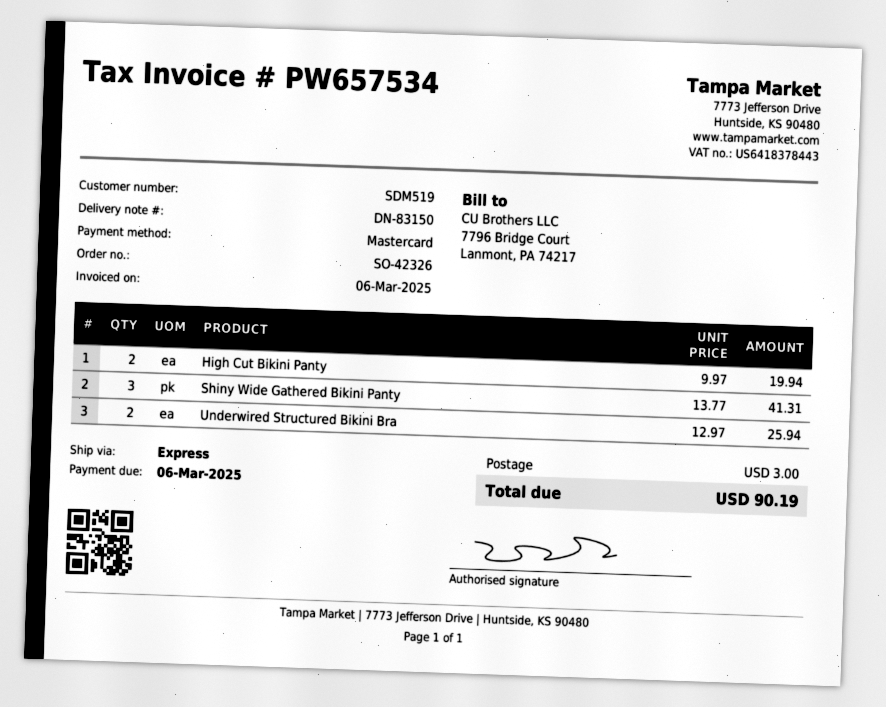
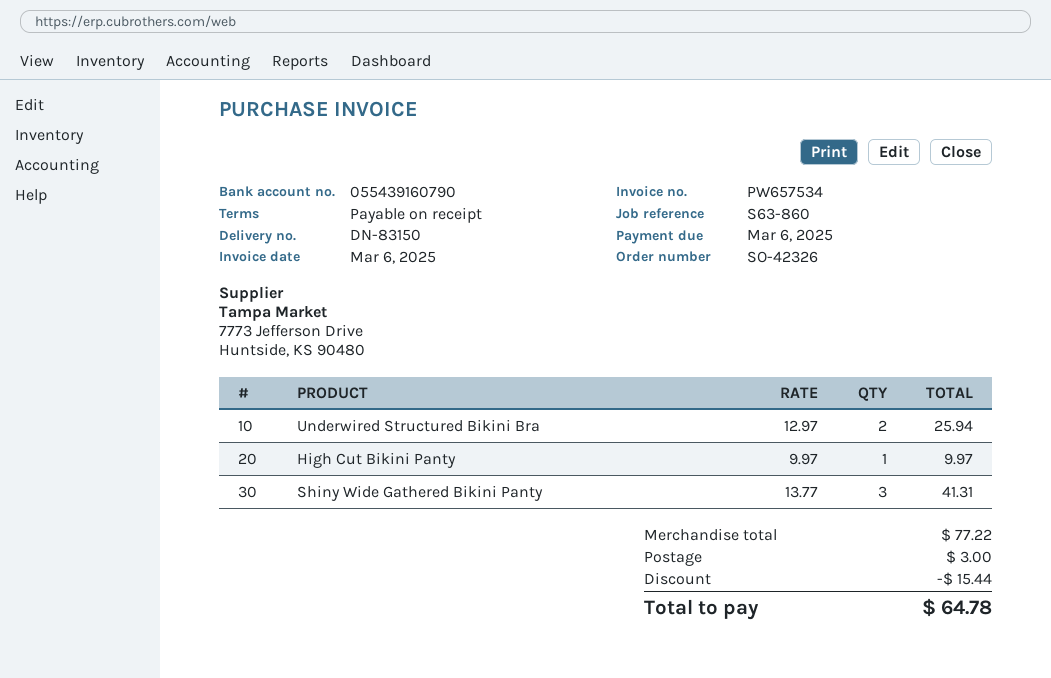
High Cut Bikini Panty: 2 x 9.97 = 19.94 -> 1 x 9.97 = 9.97
discount: none -> 15.44
total: 90.19 -> 64.78

